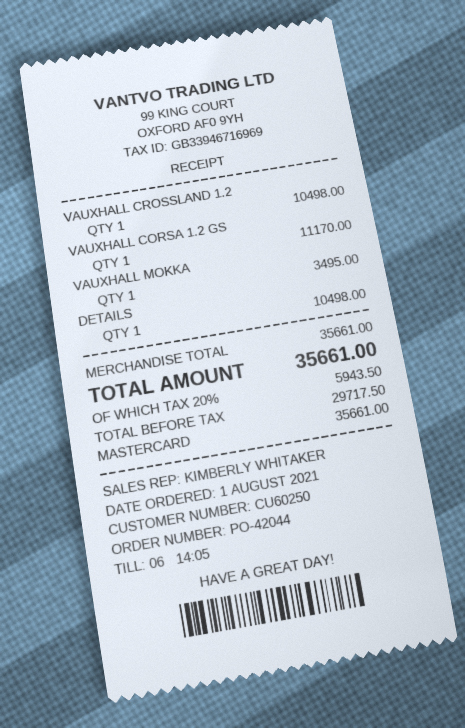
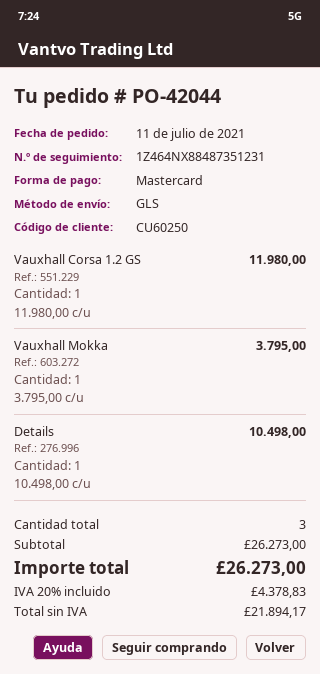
order date: 2021-08-01 -> 2021-07-11
VAUXHALL CROSSLAND 1.2: 1 for 10498.00 -> none
VAUXHALL CORSA 1.2 GS: 1 for 11170.00 -> 1 for 11980.00
VAUXHALL MOKKA: 1 for 3495.00 -> 1 for 3795.00
subtotal: 35661.00 -> 26273.00
net: 29717.50 -> 21894.17
tax: 20% = 5943.50 -> 20% = 4378.83
total: 35661.00 -> 26273.00

